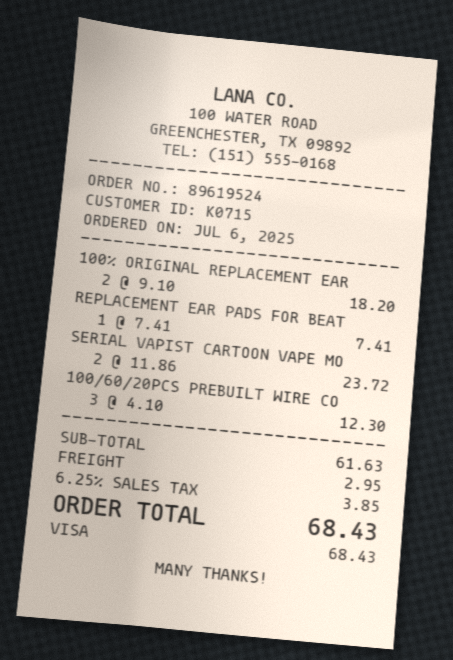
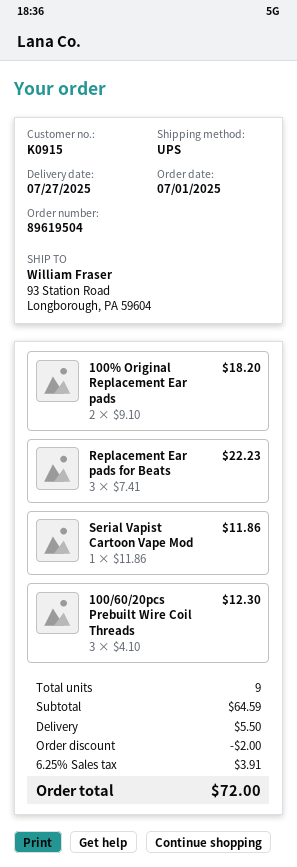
order number: 89619524 -> 89619504
order date: 2025-07-06 -> 2025-07-01
customer number: K0715 -> K0915
REPLACEMENT EAR PADS FOR BEAT: 1 x 7.41 = 7.41 -> 3 x 7.41 = 22.23
SERIAL VAPIST CARTOON VAPE MO: 2 x 11.86 = 23.72 -> 1 x 11.86 = 11.86
subtotal: 61.63 -> 64.59
discount: none -> 2.00
shipping: 2.95 -> 5.50
tax: 6.25% = 3.85 -> 6.25% = 3.91
total: 68.43 -> 72.00

